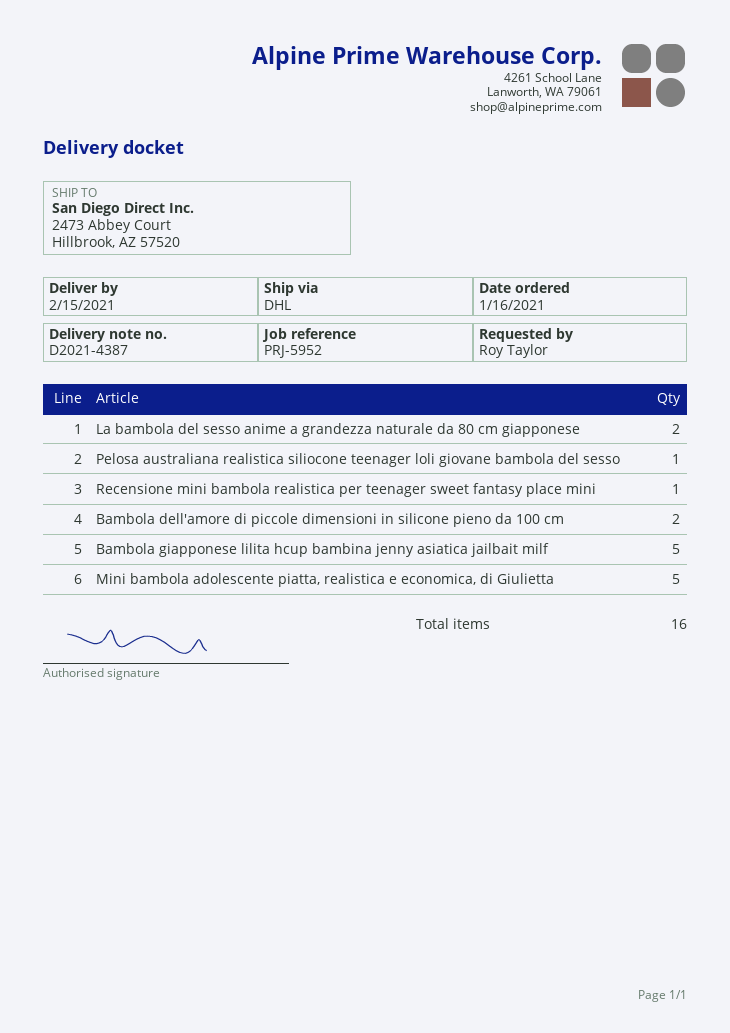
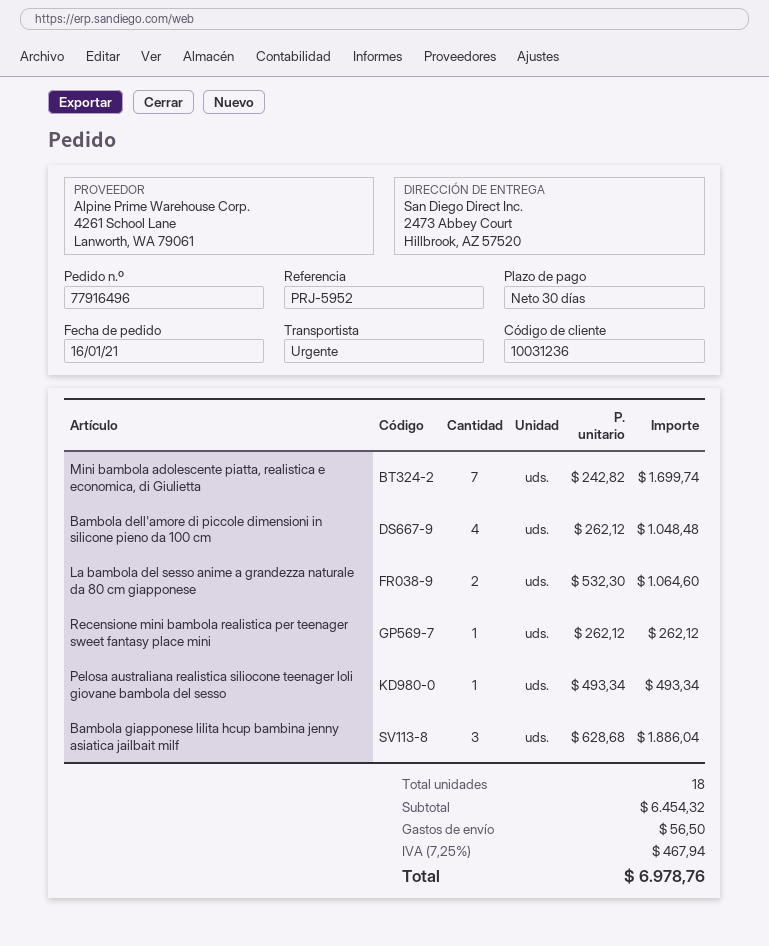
shipping method: DHL -> express
Bambola dell'amore di piccole dimensioni in silicone pieno da 100 cm: 2 -> 4
Bambola giapponese lilita hcup bambina jenny asiatica jailbait milf: 5 -> 3
Mini bambola adolescente piatta, realistica e economica, di Giulietta: 5 -> 7
total quantity: 16 -> 18

